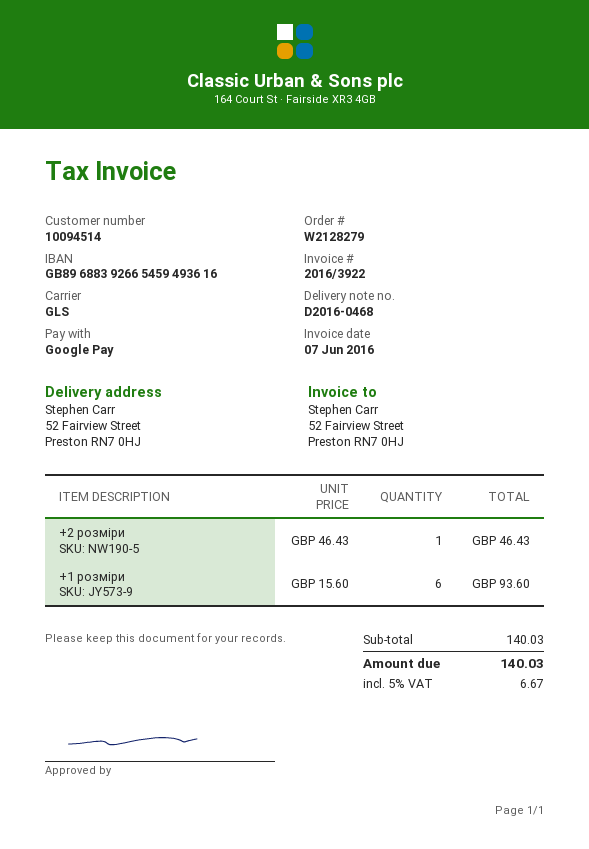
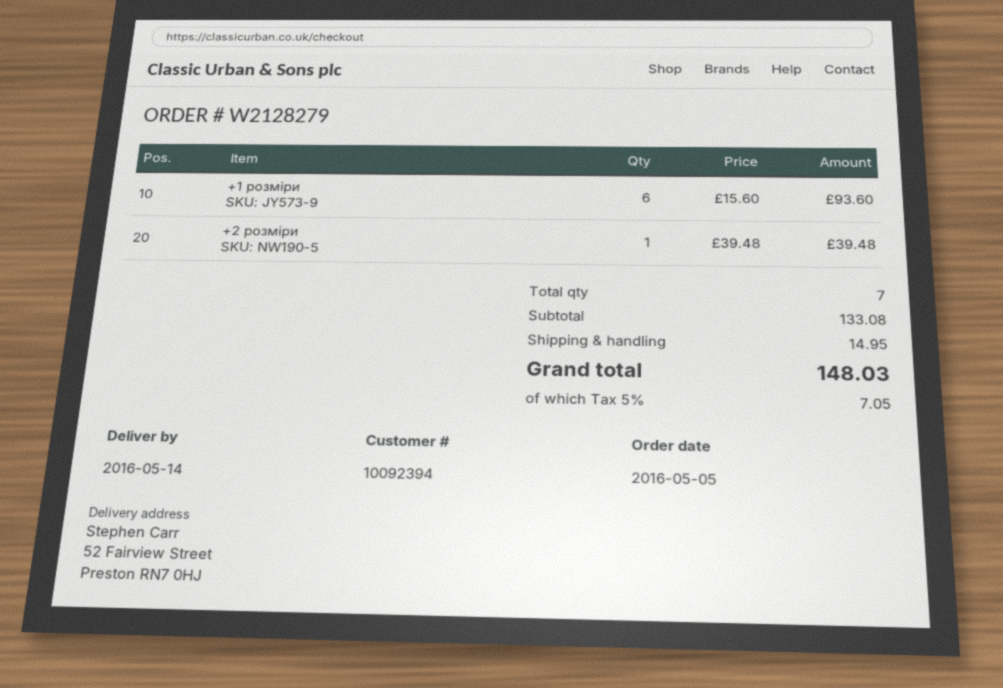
customer number: 10094514 -> 10092394
+2 розміри: 1 x 46.43 = 46.43 -> 1 x 39.48 = 39.48
subtotal: 140.03 -> 133.08
shipping: none -> 14.95
tax: 5% = 6.67 -> 5% = 7.05
total: 140.03 -> 148.03

